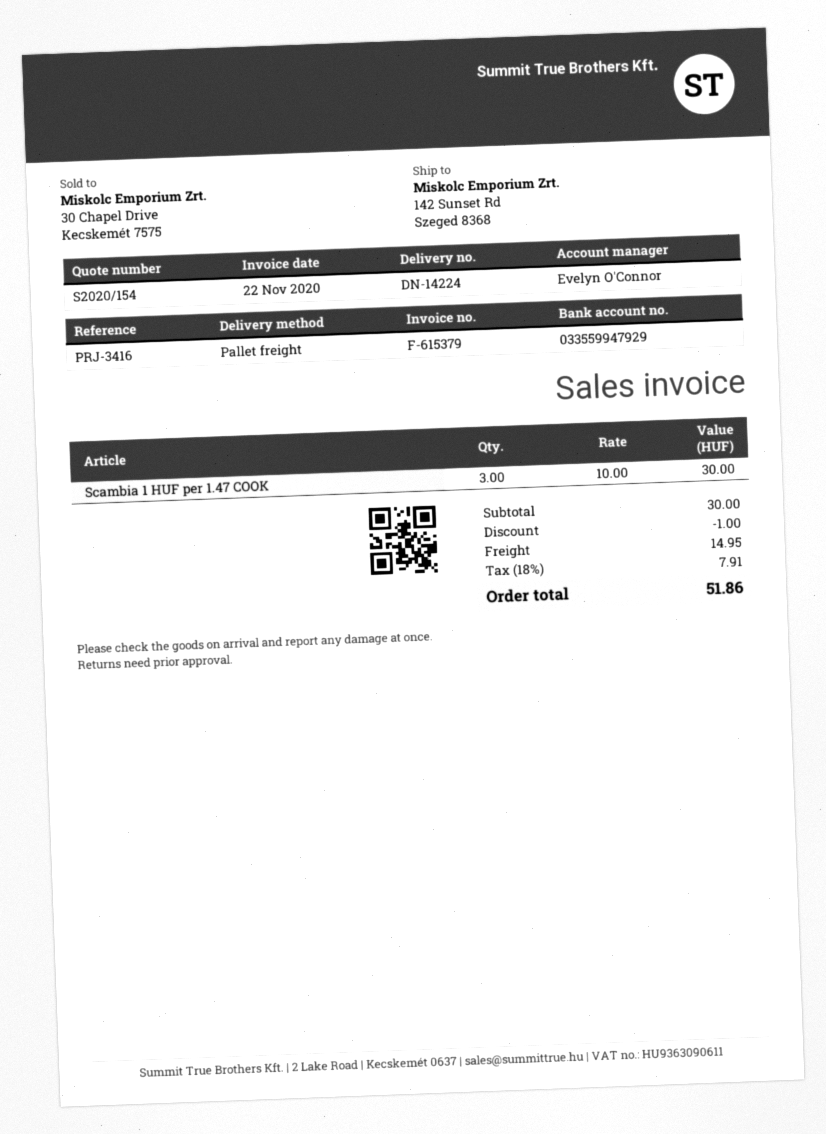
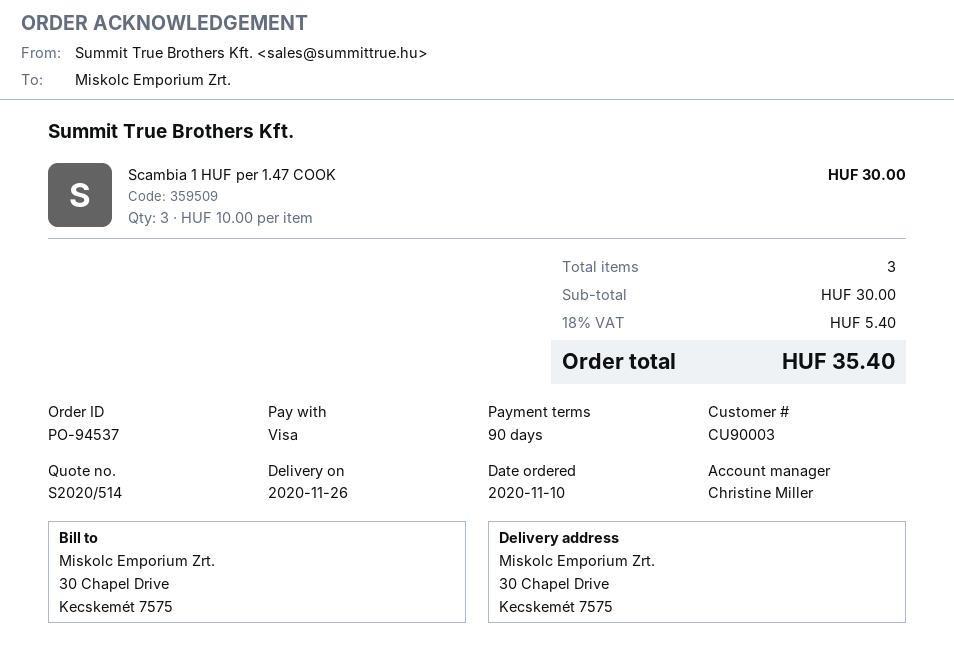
quote number: S2020/154 -> S2020/514
sales rep: Evelyn O'Connor -> Christine Miller
ship to: 142 Sunset Rd, Szeged 8368 -> 30 Chapel Drive, Kecskemét 7575
discount: 1.00 -> none
shipping: 14.95 -> none
tax: 18% = 7.91 -> 18% = 5.40
total: 51.86 -> 35.40

